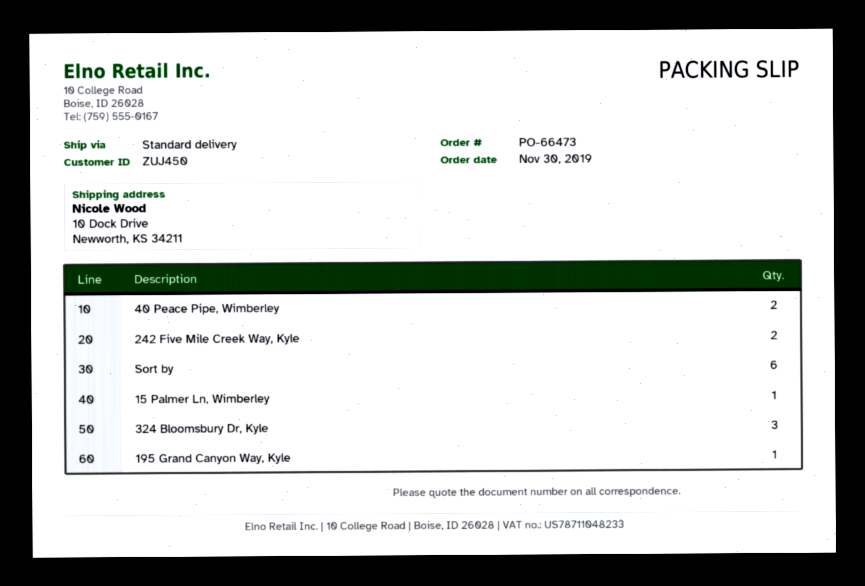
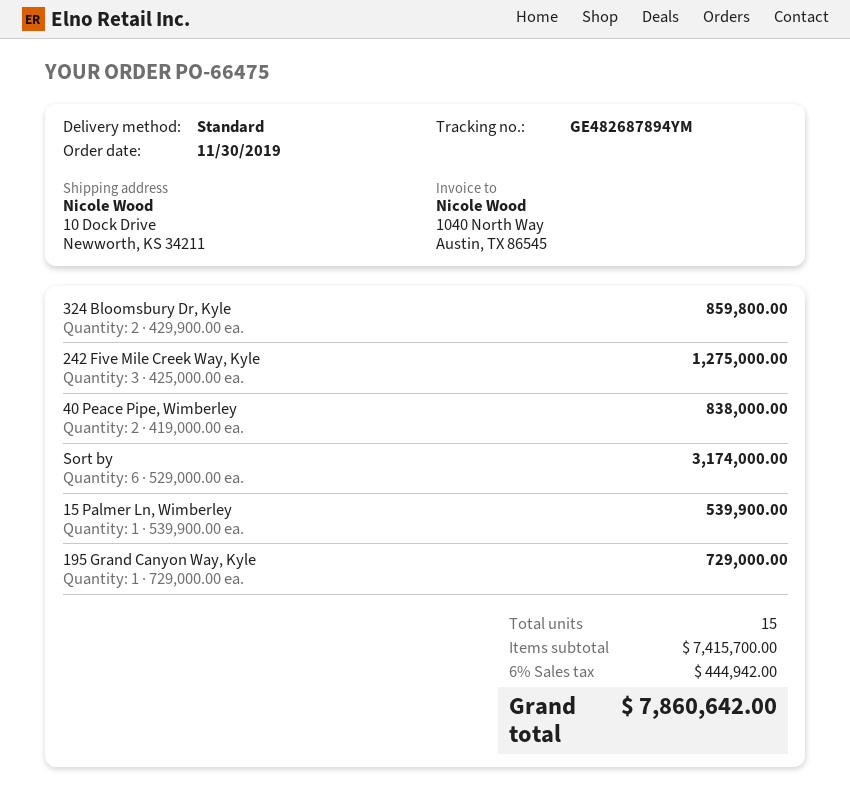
order number: PO-66473 -> PO-66475
242 Five Mile Creek Way, Kyle: 2 -> 3
324 Bloomsbury Dr, Kyle: 3 -> 2

